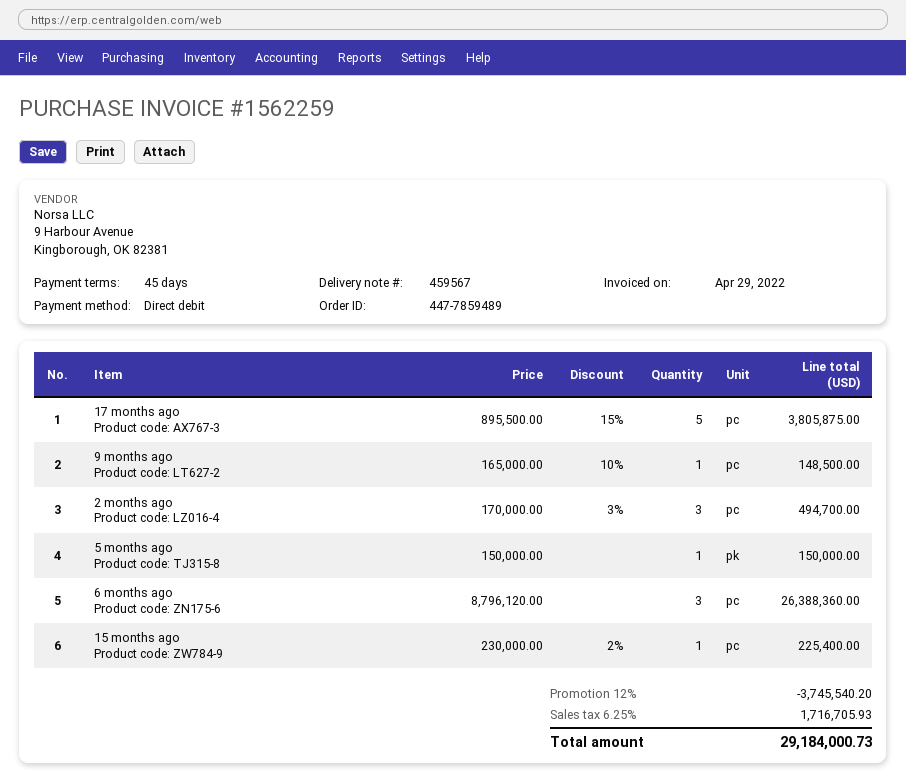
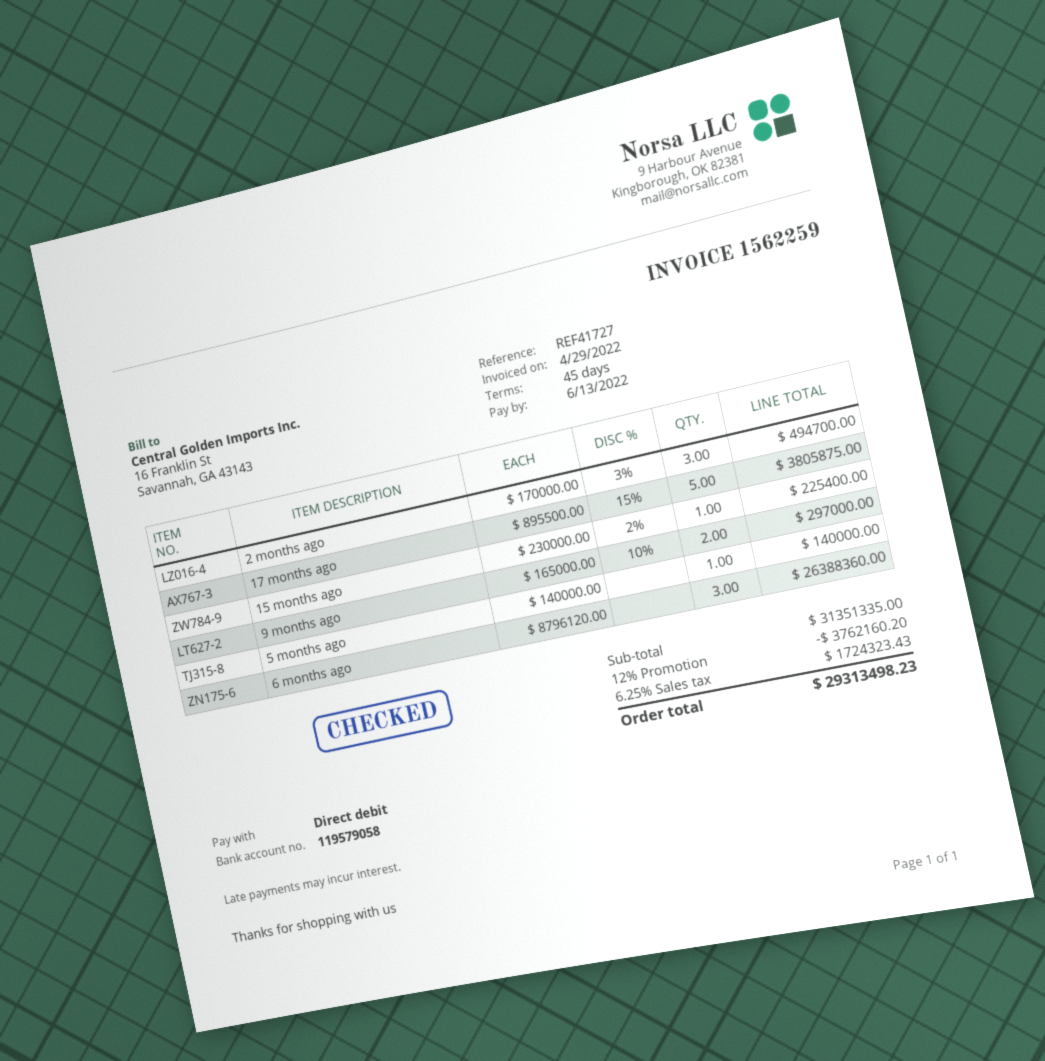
9 months ago: 1 x 165000.00 - 10% = 148500.00 -> 2 x 165000.00 - 10% = 297000.00
5 months ago: 1 x 150000.00 = 150000.00 -> 1 x 140000.00 = 140000.00
discount: 12% = 3745540.20 -> 12% = 3762160.20
tax: 6.25% = 1716705.93 -> 6.25% = 1724323.43
total: 29184000.73 -> 29313498.23

